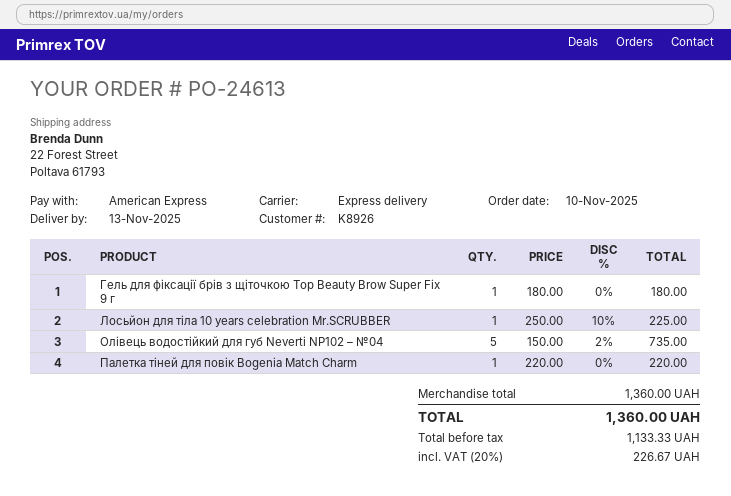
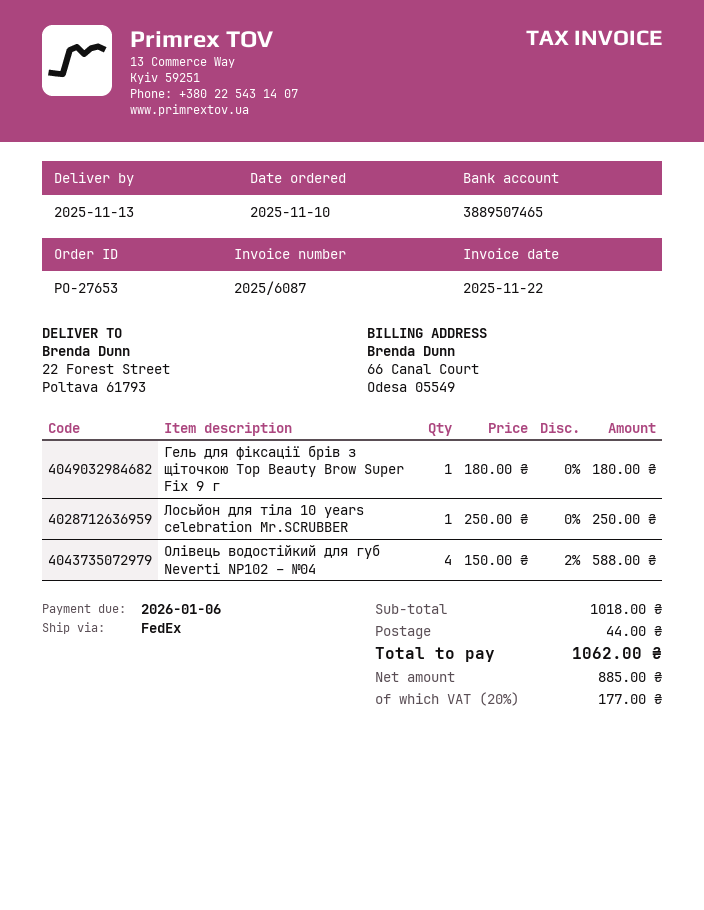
order number: PO-24613 -> PO-27653
shipping method: express -> FedEx
Лосьйон для тіла 10 years celebration Mr.SCRUBBER: 1 x 250.00 - 10% = 225.00 -> 1 x 250.00 = 250.00
Олівець водостійкий для губ Neverti NP102 – №04: 5 x 150.00 - 2% = 735.00 -> 4 x 150.00 - 2% = 588.00
Палетка тіней для повік Bogenia Match Charm: 1 x 220.00 = 220.00 -> none
subtotal: 1360.00 -> 1018.00
shipping: none -> 44.00
net: 1133.33 -> 885.00
tax: 20% = 226.67 -> 20% = 177.00
total: 1360.00 -> 1062.00

